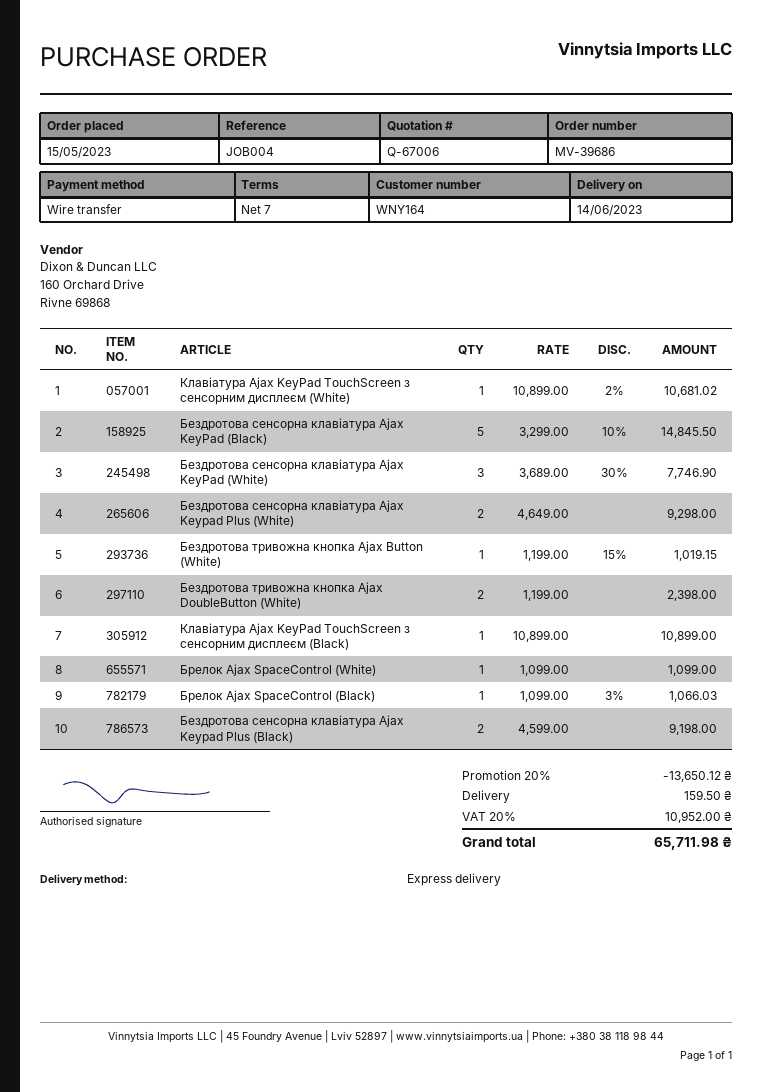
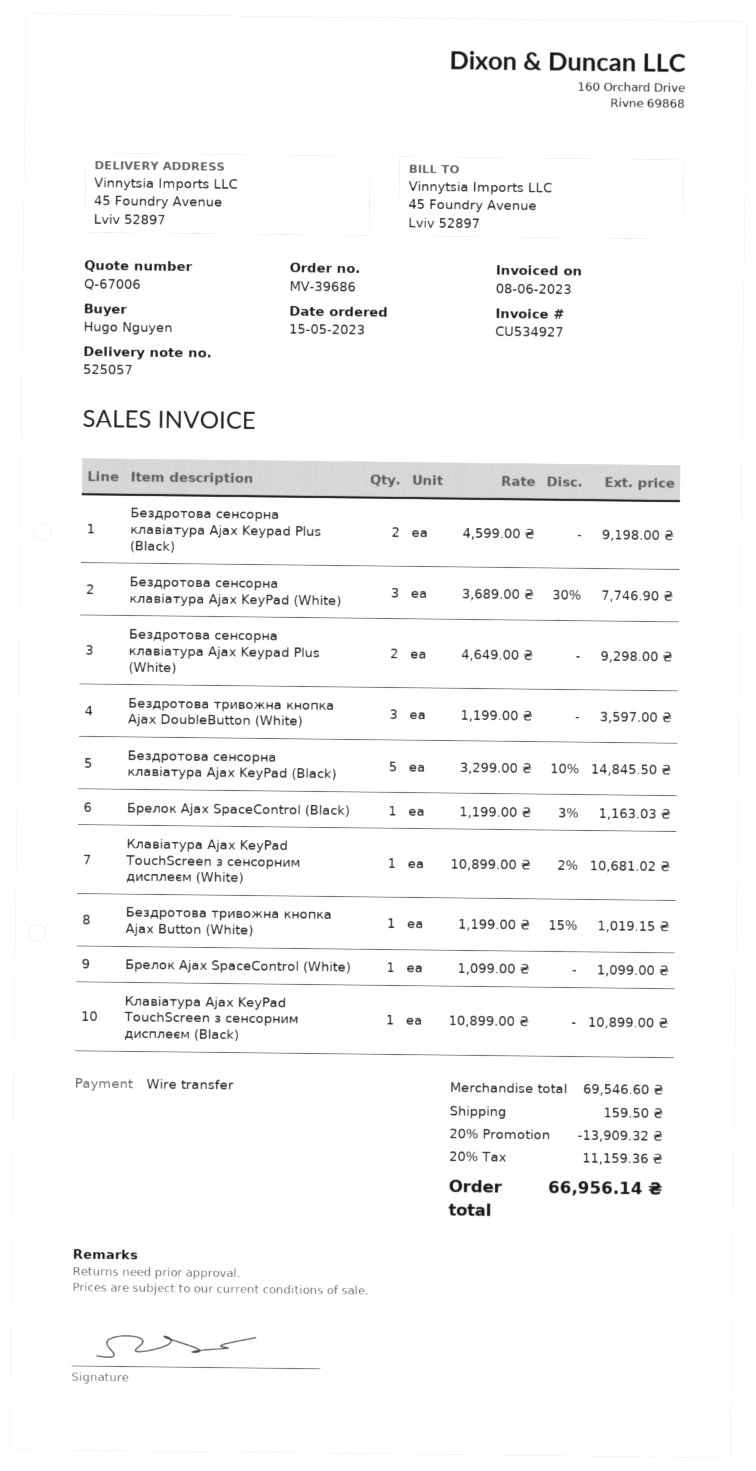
Бездротова тривожна кнопка Ajax DoubleButton (White): 2 x 1199.00 = 2398.00 -> 3 x 1199.00 = 3597.00
Брелок Ajax SpaceControl (Black): 1 x 1099.00 - 3% = 1066.03 -> 1 x 1199.00 - 3% = 1163.03
discount: 20% = 13650.12 -> 20% = 13909.32
tax: 20% = 10952.00 -> 20% = 11159.36
total: 65711.98 -> 66956.14

